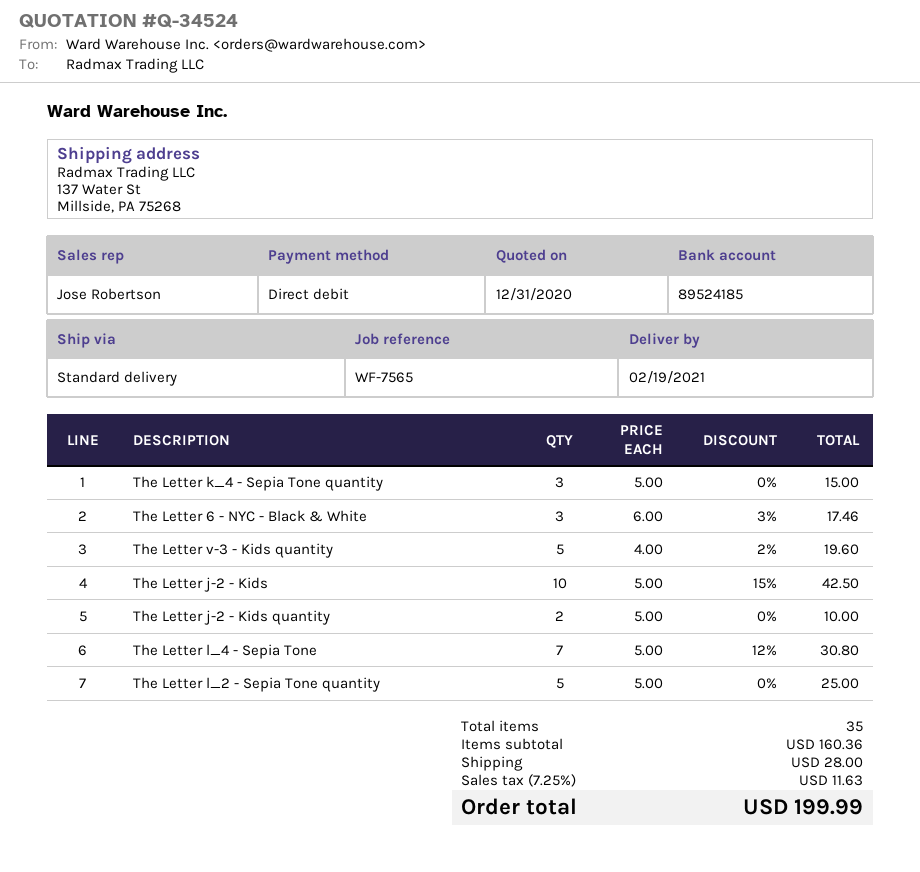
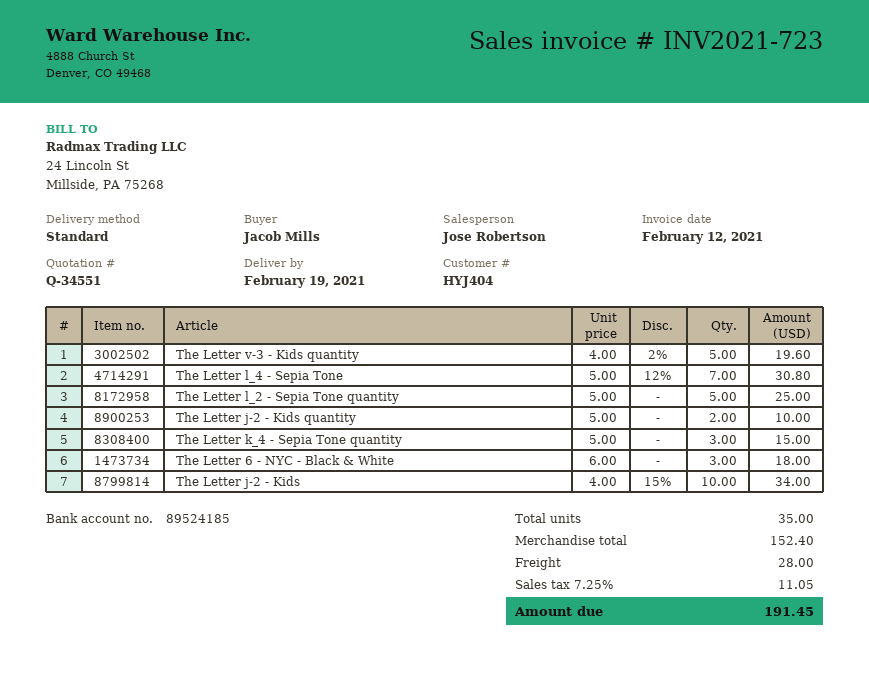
quote number: Q-34524 -> Q-34551
The Letter 6 - NYC - Black & White: 3 x 6.00 - 3% = 17.46 -> 3 x 6.00 = 18.00
The Letter j-2 - Kids: 10 x 5.00 - 15% = 42.50 -> 10 x 4.00 - 15% = 34.00
subtotal: 160.36 -> 152.40
tax: 7.25% = 11.63 -> 7.25% = 11.05
total: 199.99 -> 191.45

